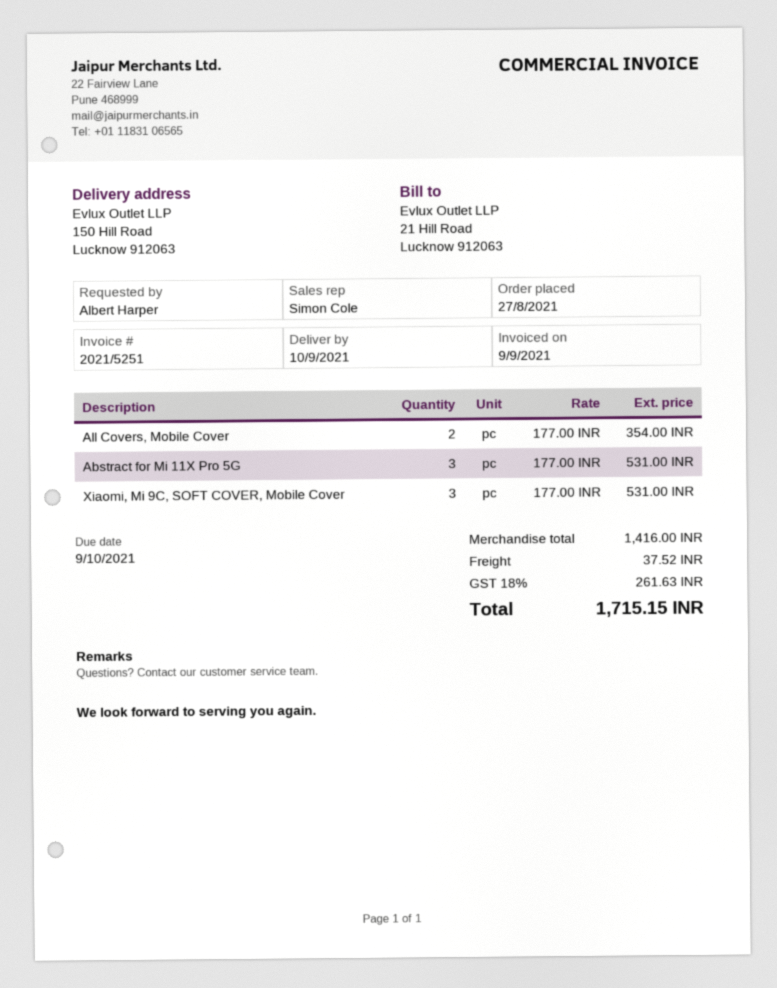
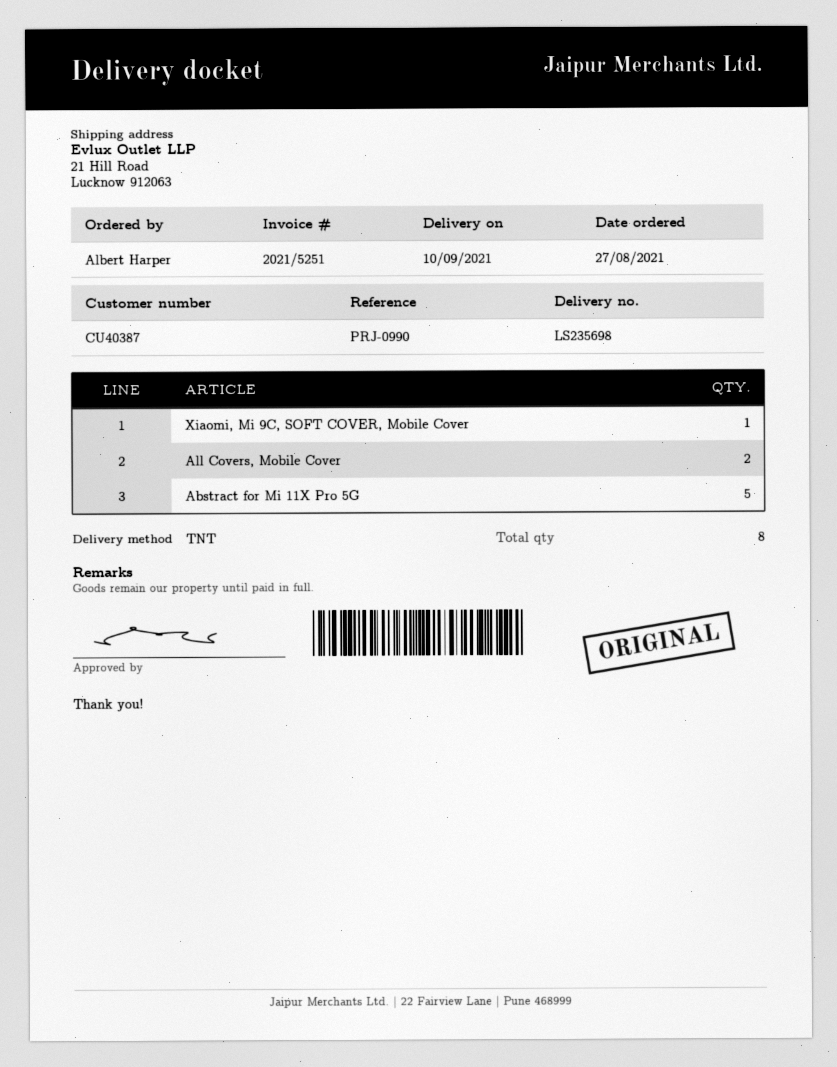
ship to: 150 Hill Road, Lucknow 912063 -> 21 Hill Road, Lucknow 912063
Abstract for Mi 11X Pro 5G: 3 -> 5
Xiaomi, Mi 9C, SOFT COVER, Mobile Cover: 3 -> 1

